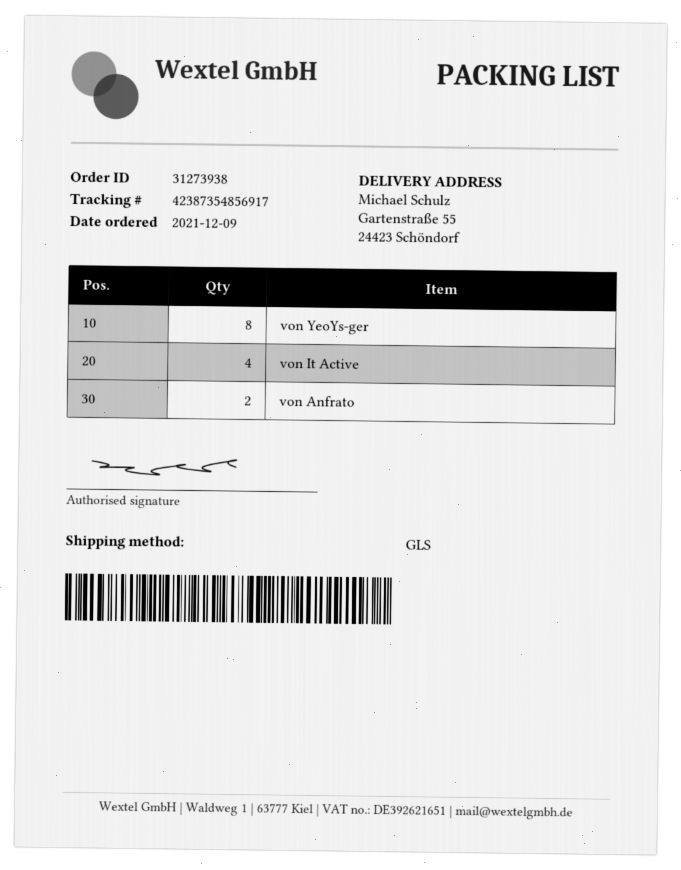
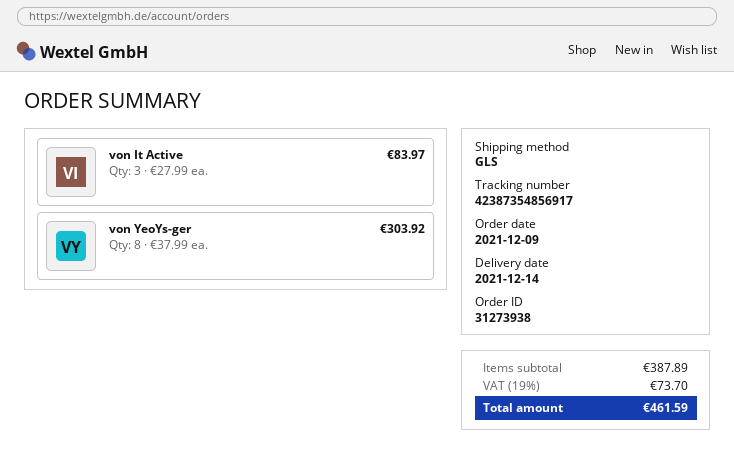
von It Active: 4 -> 3
von Anfrato: 2 -> none

